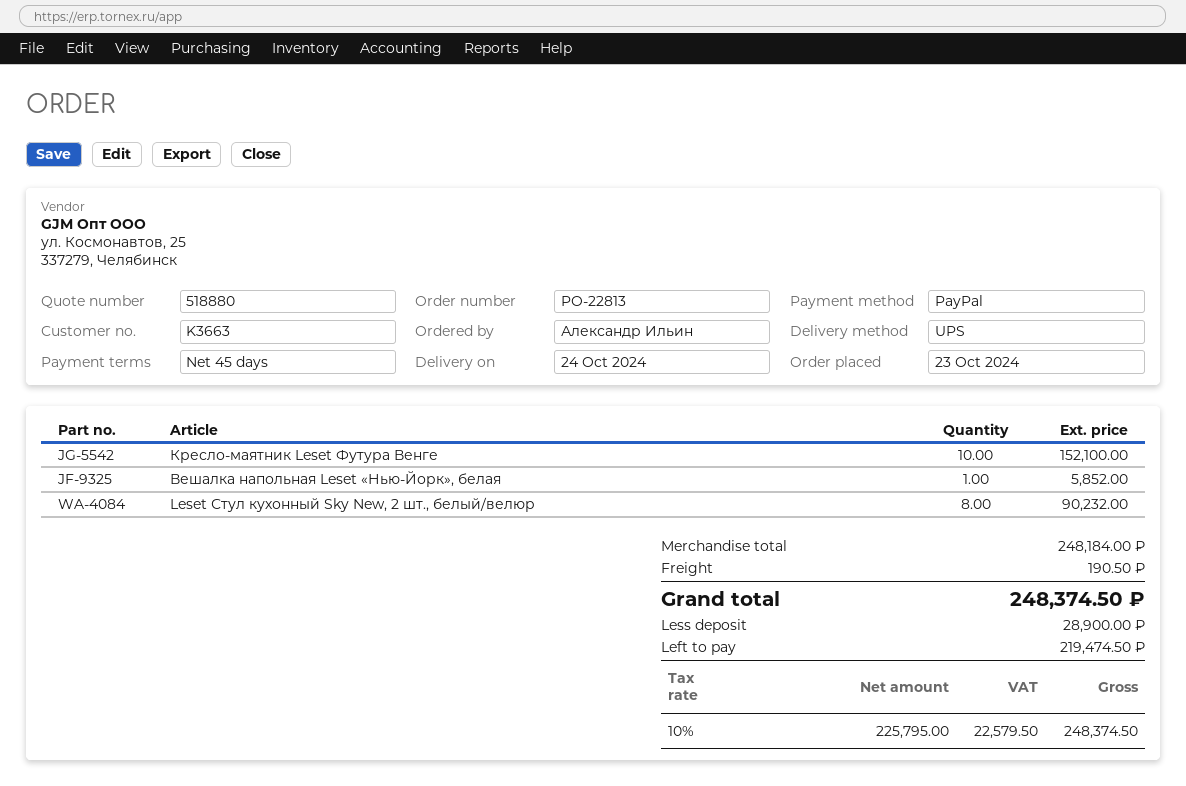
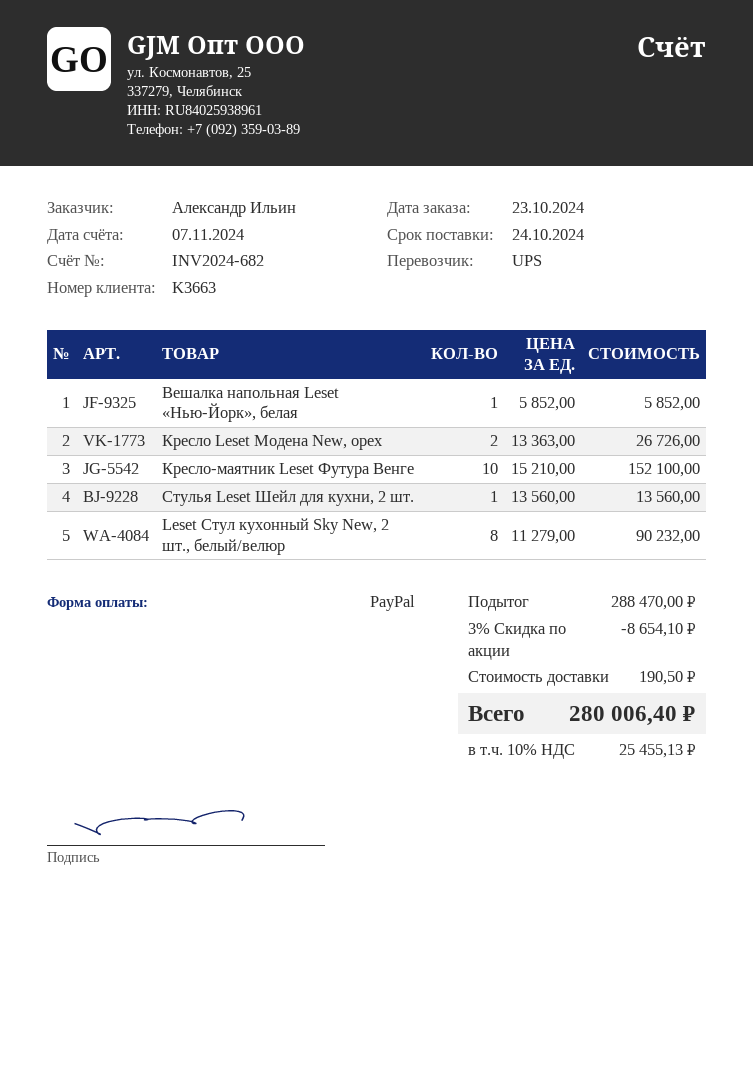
Кресло Leset Модена New, орех: none -> 2 for 26726.00
Стулья Leset Шейл для кухни, 2 шт.: none -> 1 for 13560.00
subtotal: 248184.00 -> 288470.00
discount: none -> 3% = 8654.10
tax: 10% = 22579.50 -> 10% = 25455.13
total: 248374.50 -> 280006.40

